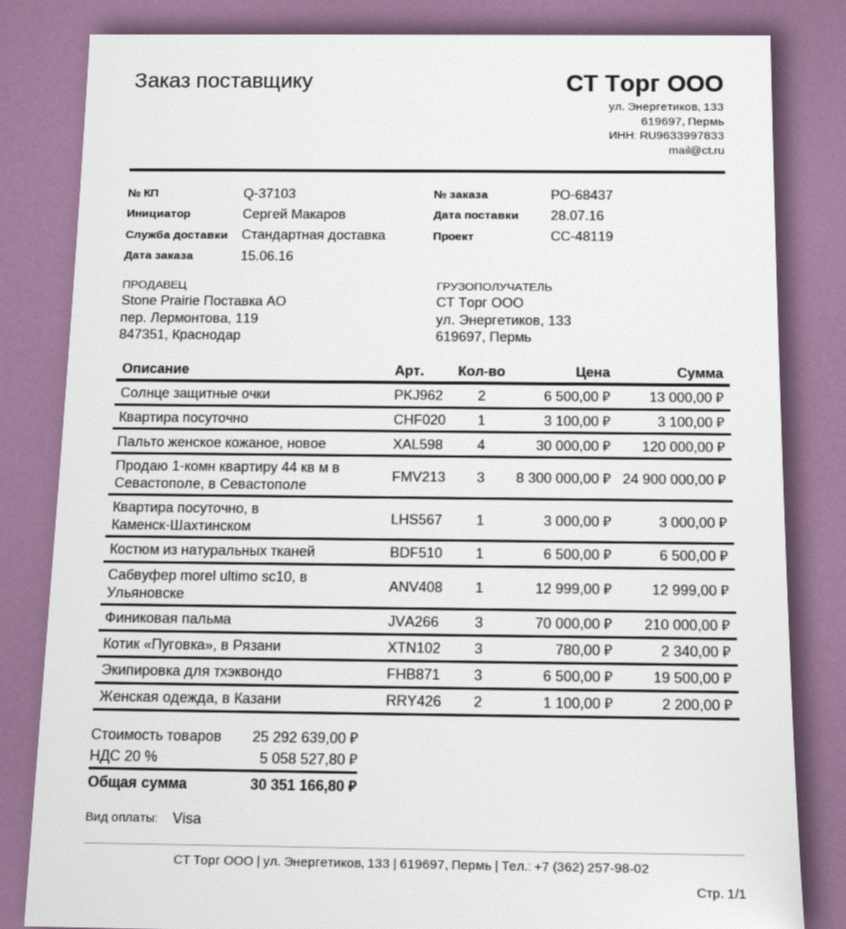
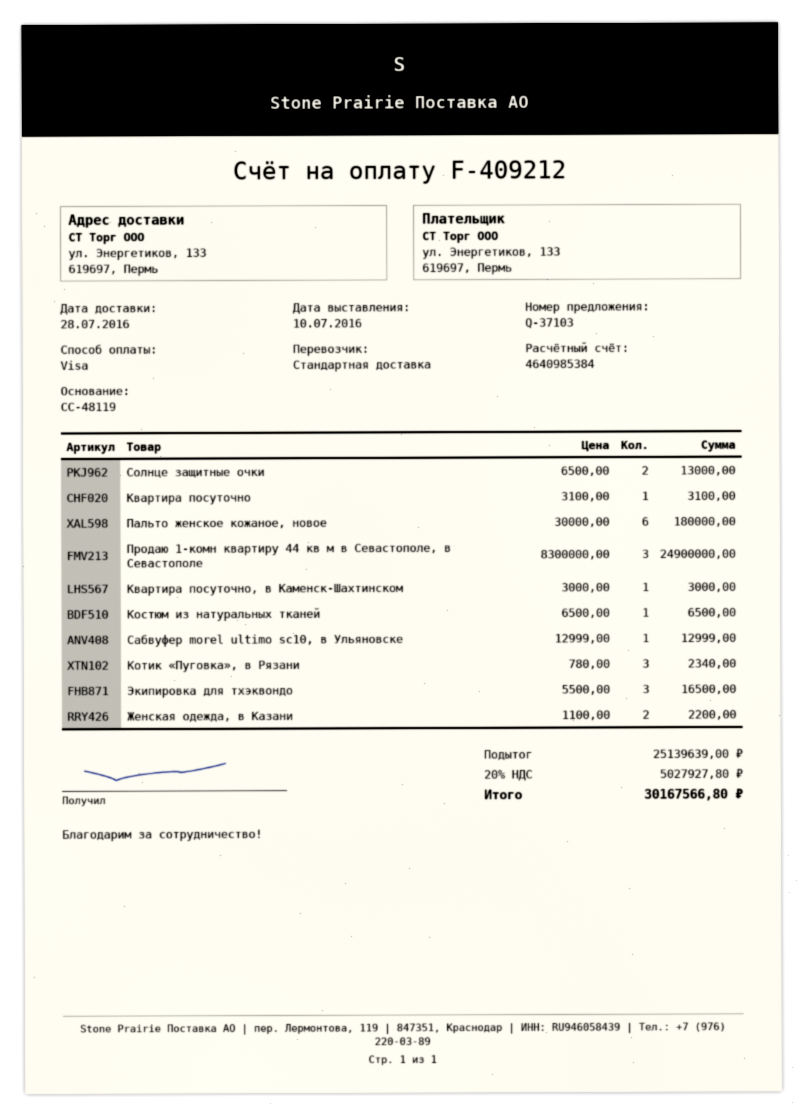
Пальто женское кожаное, новое: 4 x 30000.00 = 120000.00 -> 6 x 30000.00 = 180000.00
Финиковая пальма: 3 x 70000.00 = 210000.00 -> none
Экипировка для тхэквондо: 3 x 6500.00 = 19500.00 -> 3 x 5500.00 = 16500.00
subtotal: 25292639.00 -> 25139639.00
tax: 20% = 5058527.80 -> 20% = 5027927.80
total: 30351166.80 -> 30167566.80

